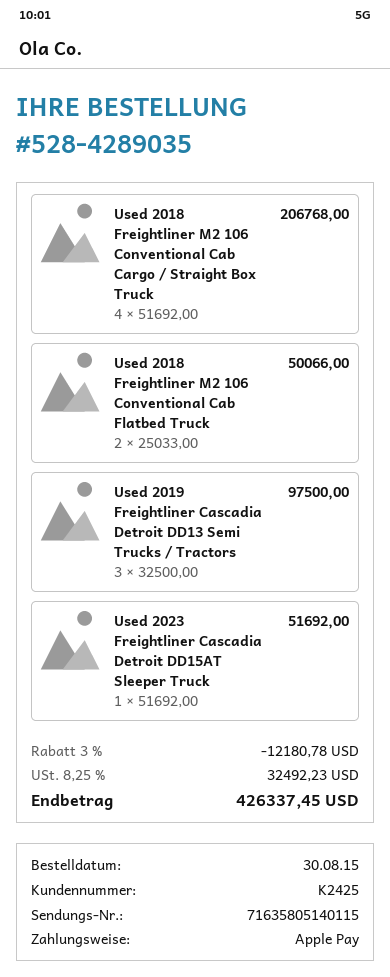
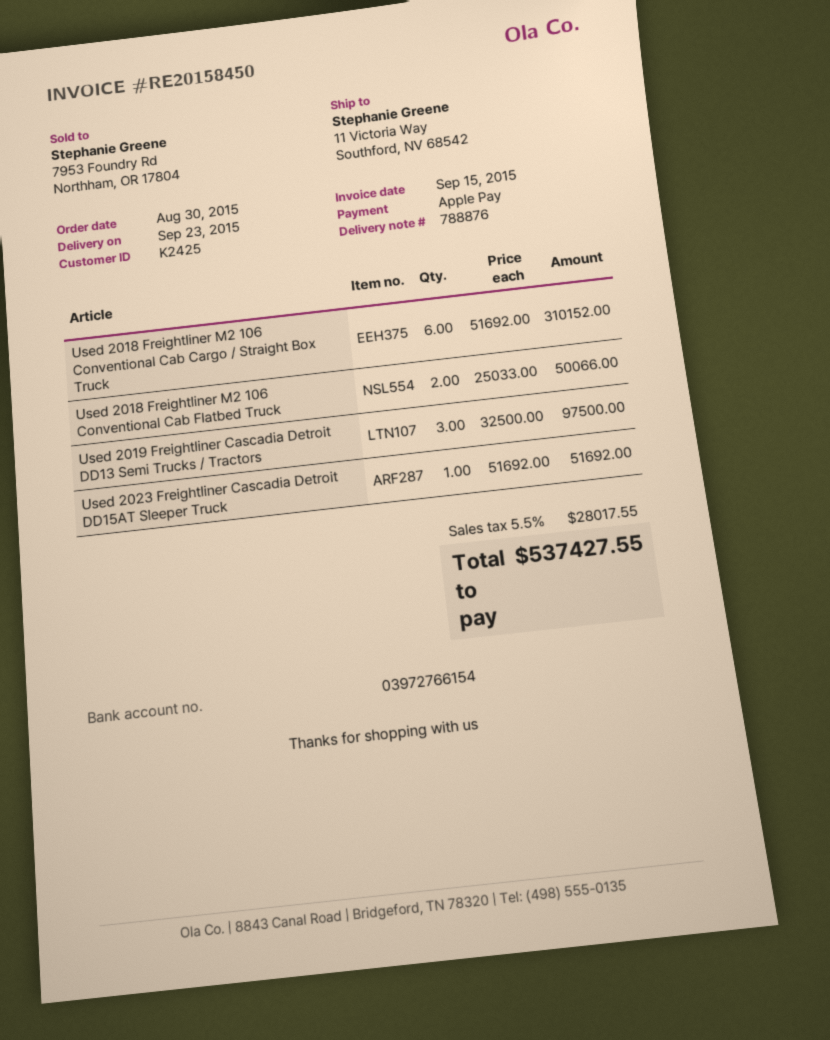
Used 2018 Freightliner M2 106 Conventional Cab Cargo / Straight Box Truck: 4 x 51692.00 = 206768.00 -> 6 x 51692.00 = 310152.00
discount: 3% = 12180.78 -> none
tax: 8.25% = 32492.23 -> 5.5% = 28017.55
total: 426337.45 -> 537427.55

